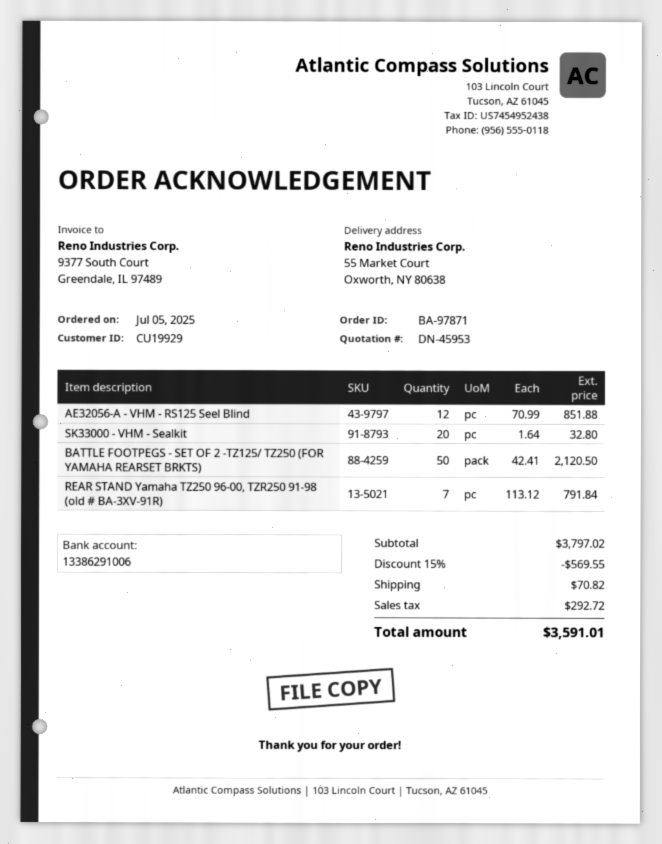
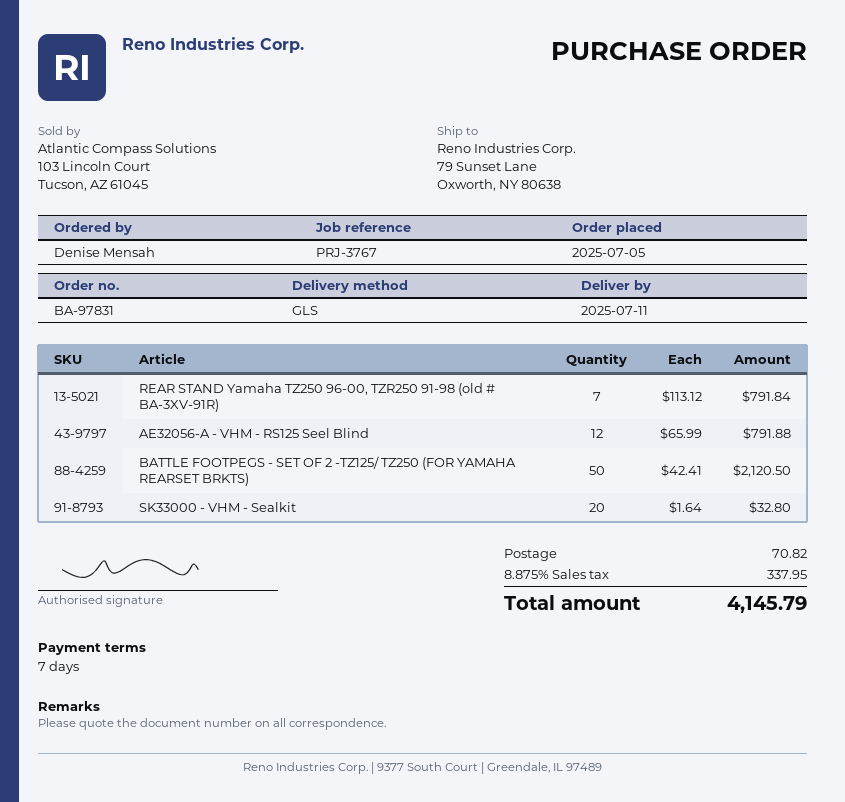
order number: BA-97871 -> BA-97831
ship to: 55 Market Court, Oxworth, NY 80638 -> 79 Sunset Lane, Oxworth, NY 80638
AE32056-A - VHM - RS125 Seel Blind: 12 x 70.99 = 851.88 -> 12 x 65.99 = 791.88
discount: 15% = 569.55 -> none
tax: 292.72 -> 337.95
total: 3591.01 -> 4145.79

